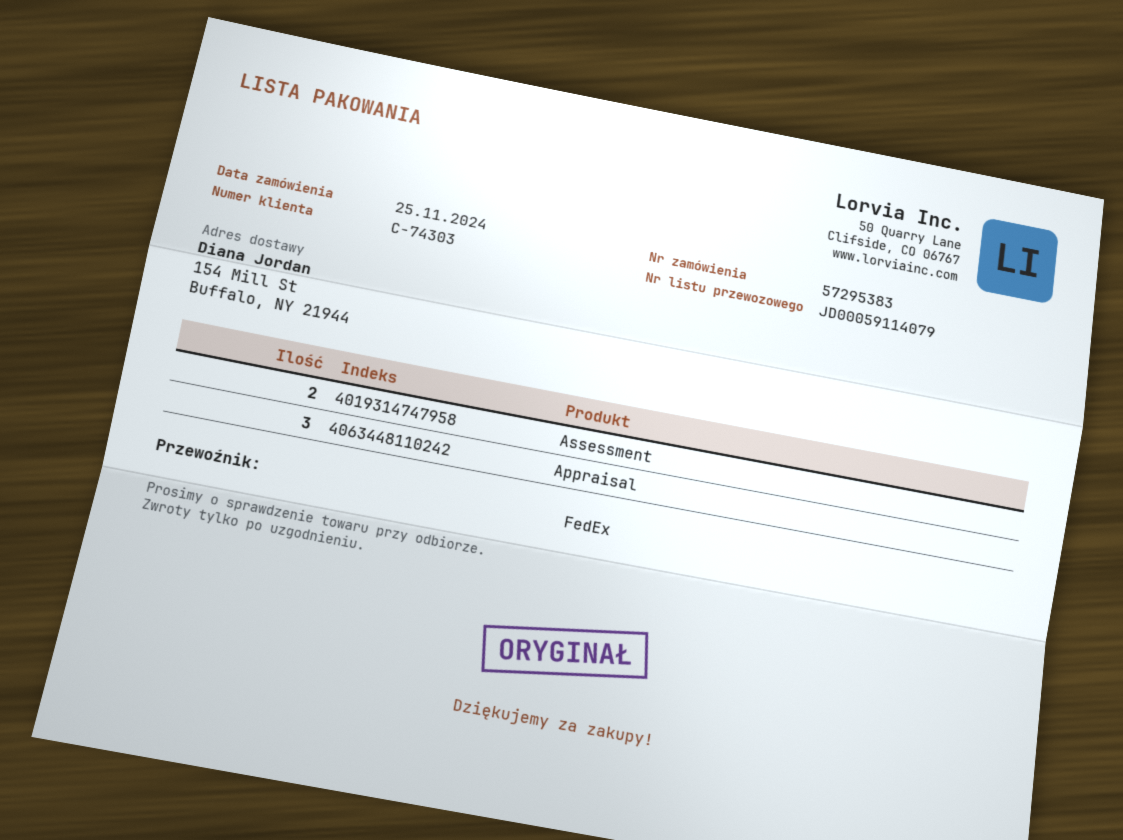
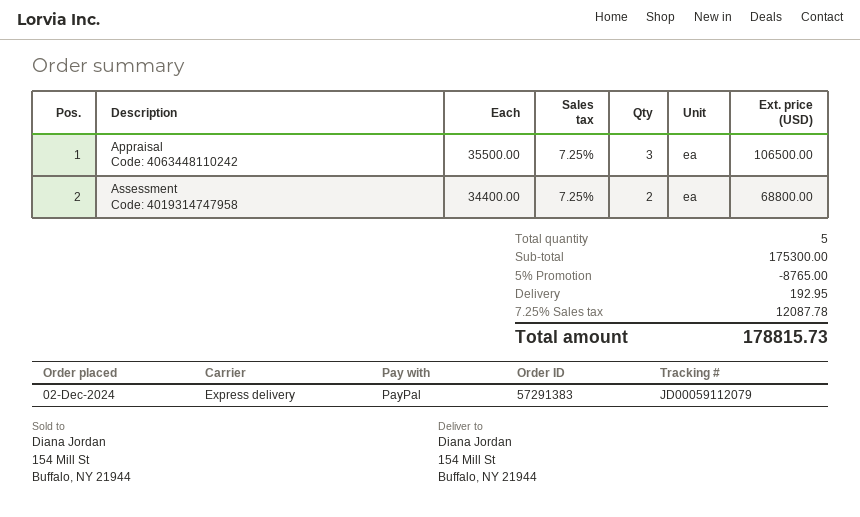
order number: 57295383 -> 57291383
order date: 2024-11-25 -> 2024-12-02
shipping method: FedEx -> express
tracking number: JD00059114079 -> JD00059112079

